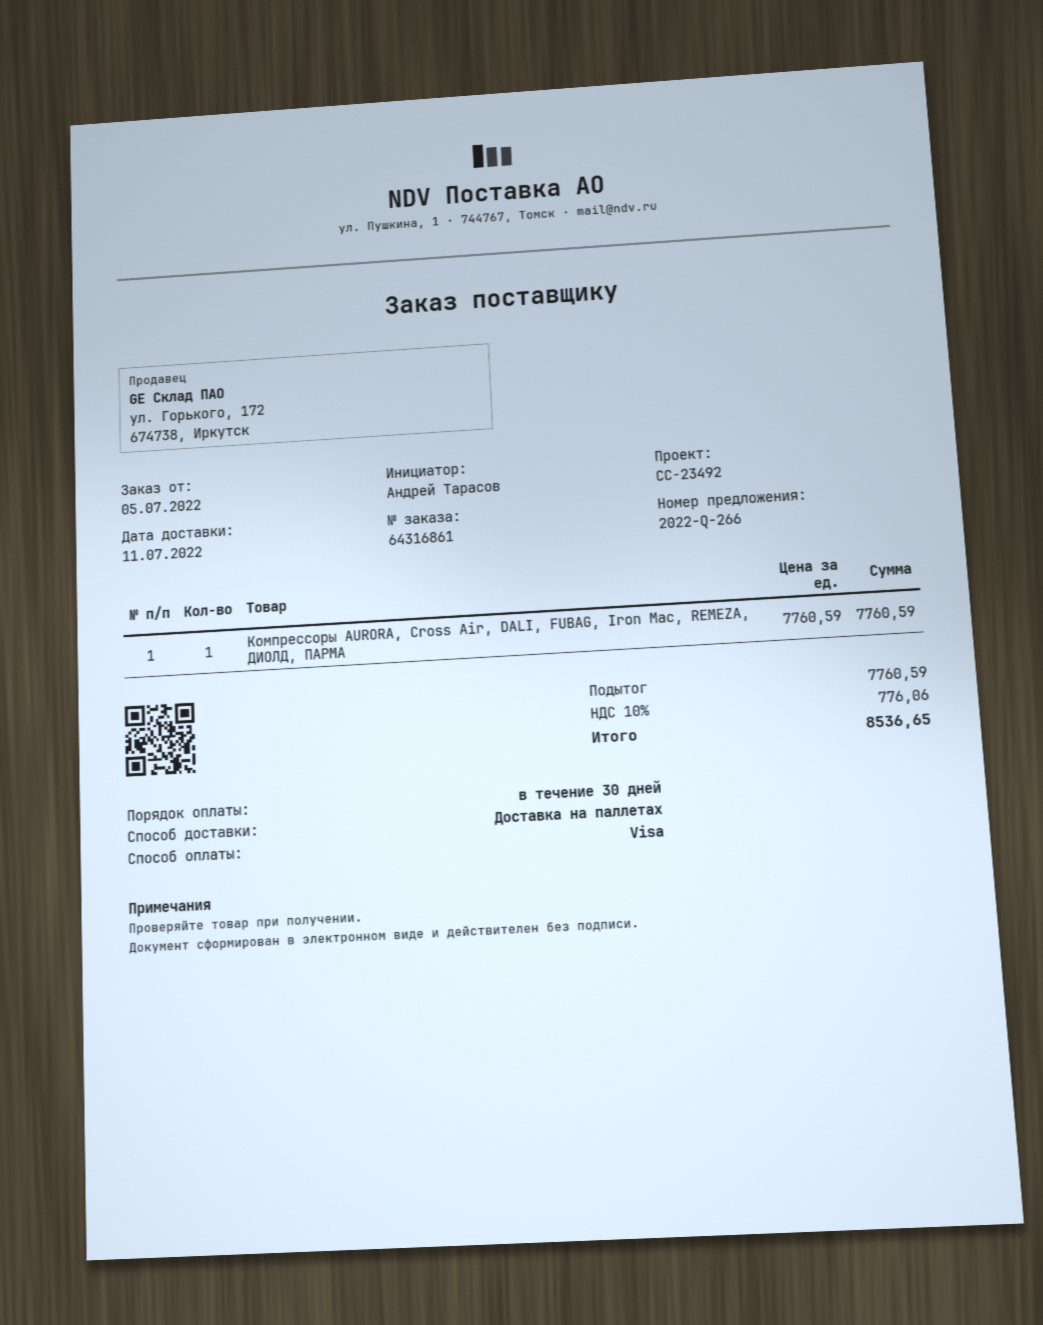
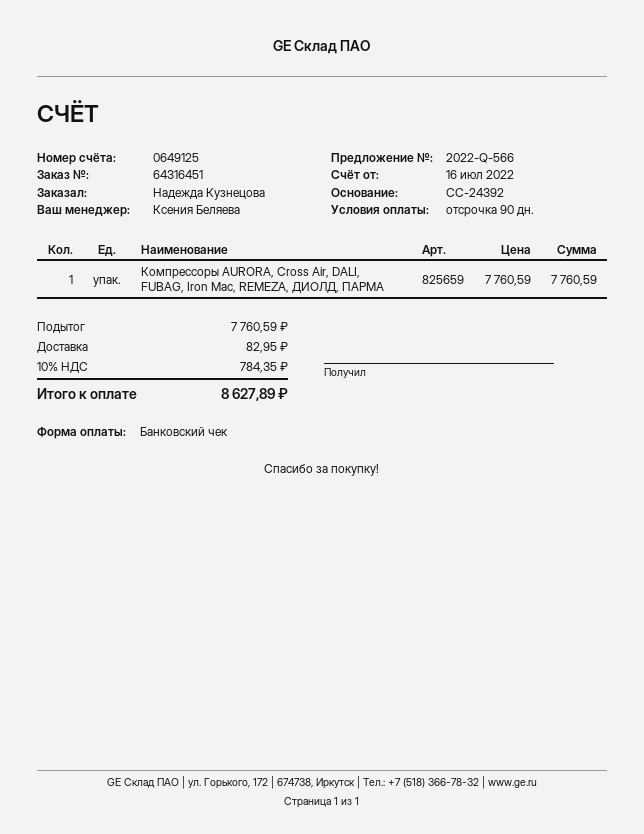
quote number: 2022-Q-266 -> 2022-Q-566
order number: 64316861 -> 64316451
payment terms: 30 days -> 90 days
reference: CC-23492 -> CC-24392
ordered by: Андрей Тарасов -> Надежда Кузнецова
payment method: Visa -> cheque
shipping: none -> 82.95
tax: 10% = 776.06 -> 10% = 784.35
total: 8536.65 -> 8627.89

